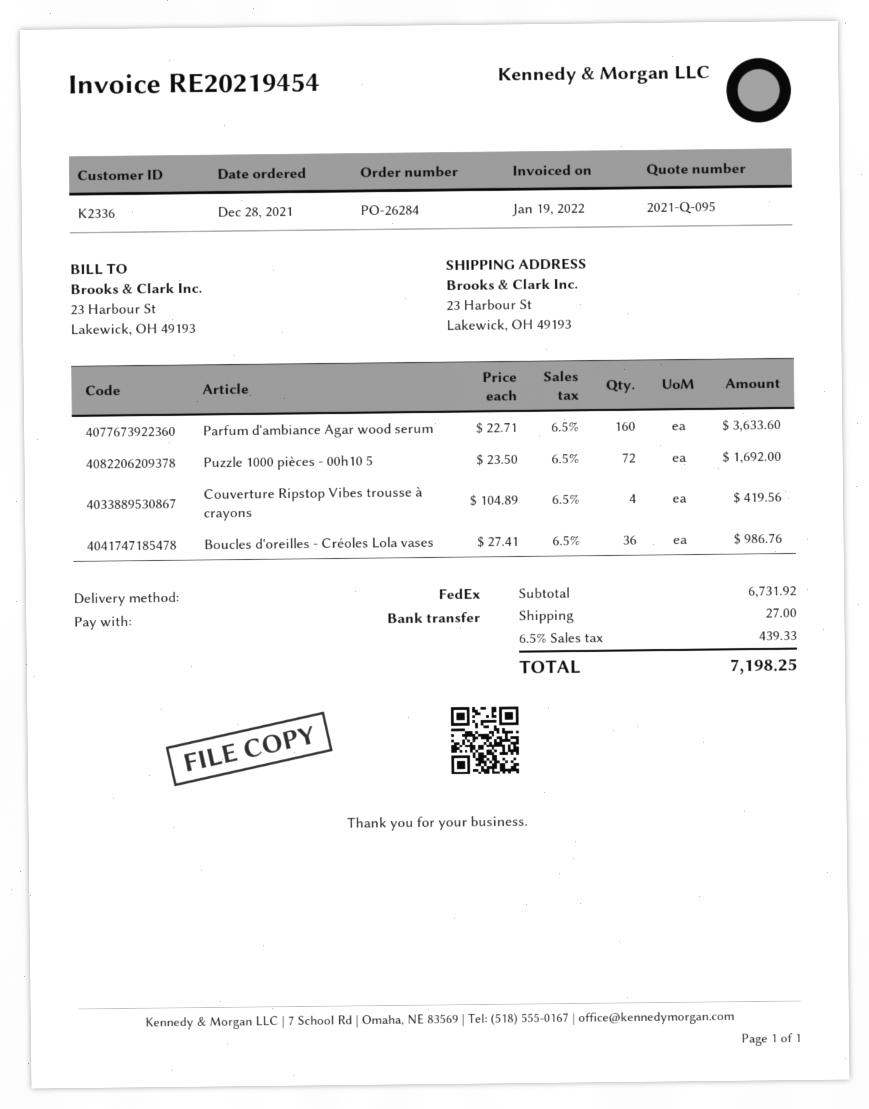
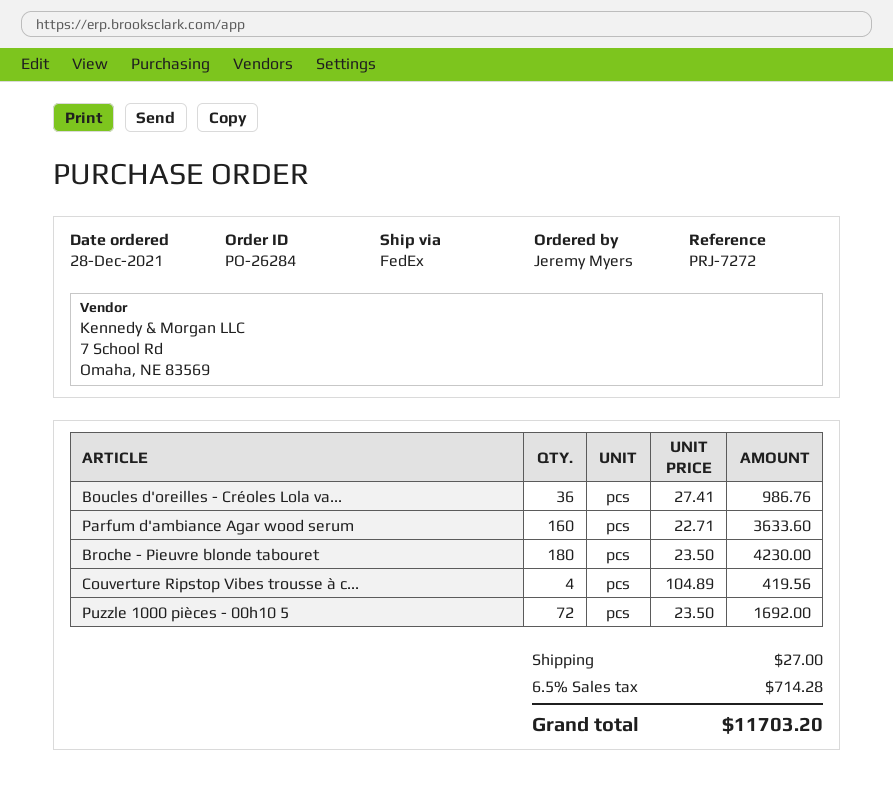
Broche - Pieuvre blonde tabouret: none -> 180 x 23.50 = 4230.00
tax: 6.5% = 439.33 -> 6.5% = 714.28
total: 7198.25 -> 11703.20

